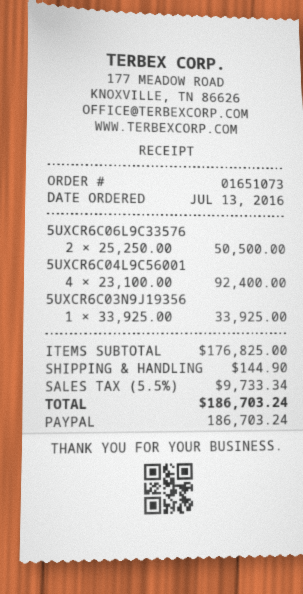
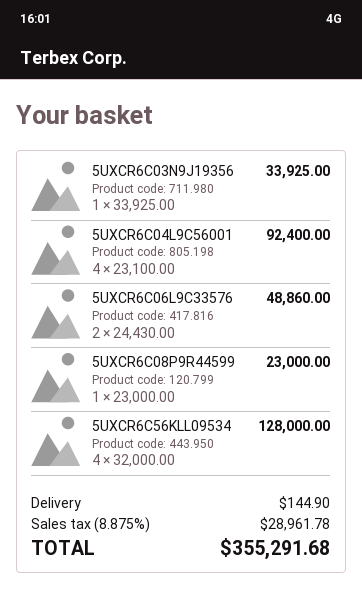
5UXCR6C06L9C33576: 2 x 25250.00 = 50500.00 -> 2 x 24430.00 = 48860.00
5UXCR6C08P9R44599: none -> 1 x 23000.00 = 23000.00
5UXCR6C56KLL09534: none -> 4 x 32000.00 = 128000.00
tax: 5.5% = 9733.34 -> 8.875% = 28961.78
total: 186703.24 -> 355291.68

